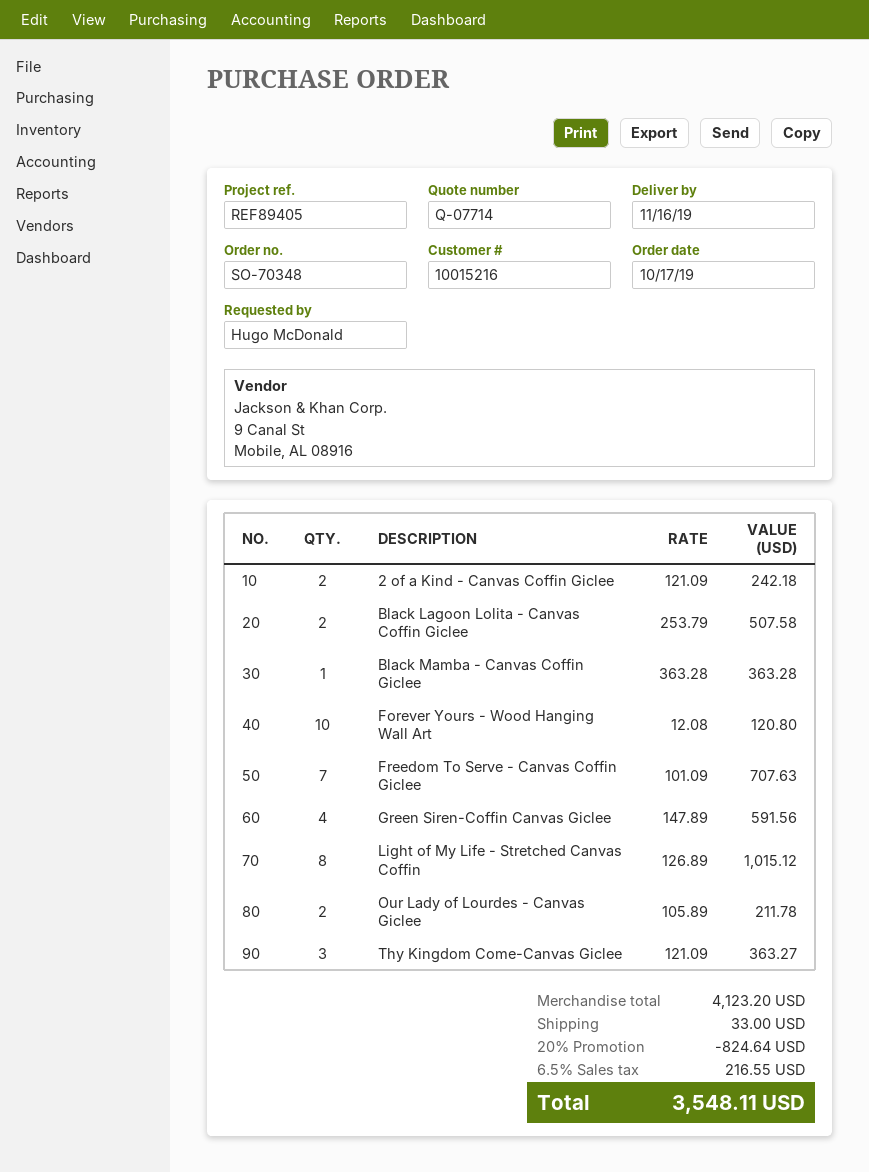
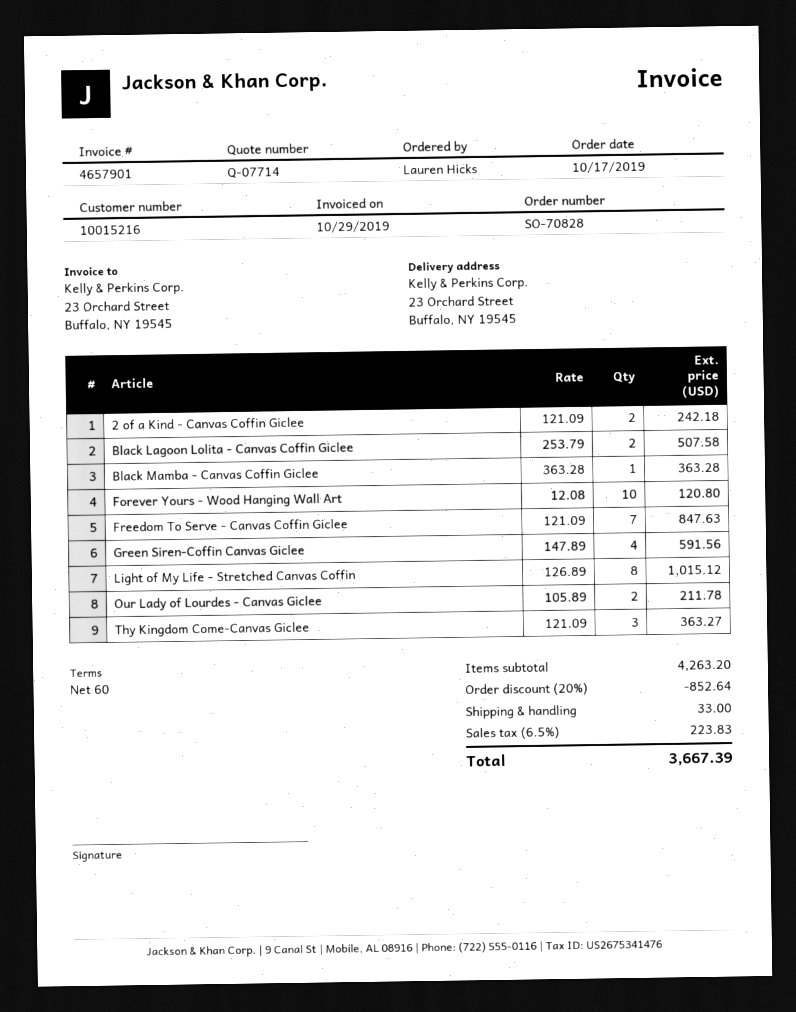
order number: SO-70348 -> SO-70828
ordered by: Hugo McDonald -> Lauren Hicks
Freedom To Serve - Canvas Coffin Giclee: 7 x 101.09 = 707.63 -> 7 x 121.09 = 847.63
subtotal: 4123.20 -> 4263.20
discount: 20% = 824.64 -> 20% = 852.64
tax: 6.5% = 216.55 -> 6.5% = 223.83
total: 3548.11 -> 3667.39

